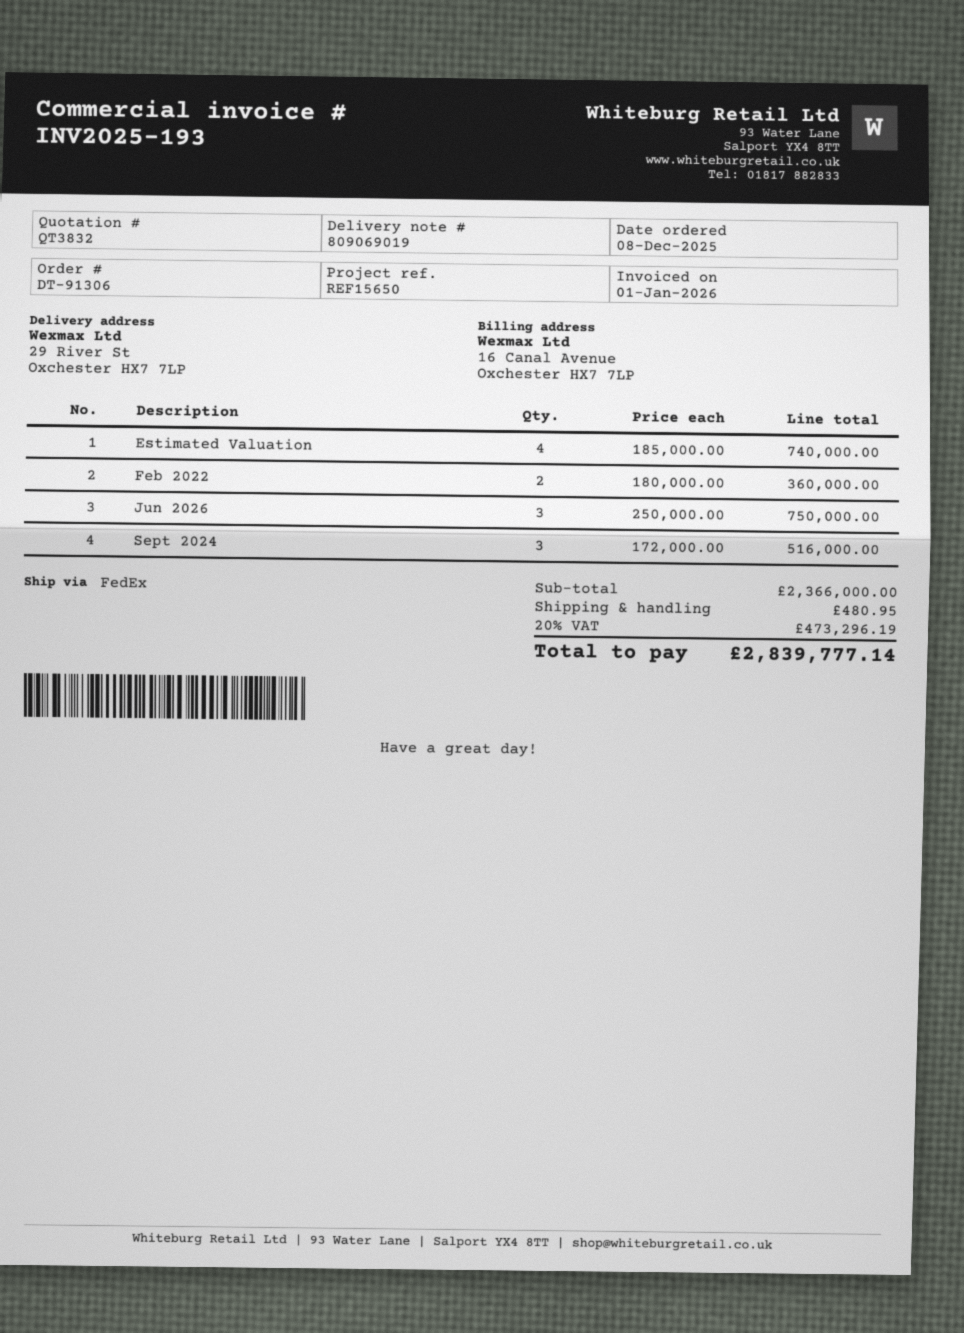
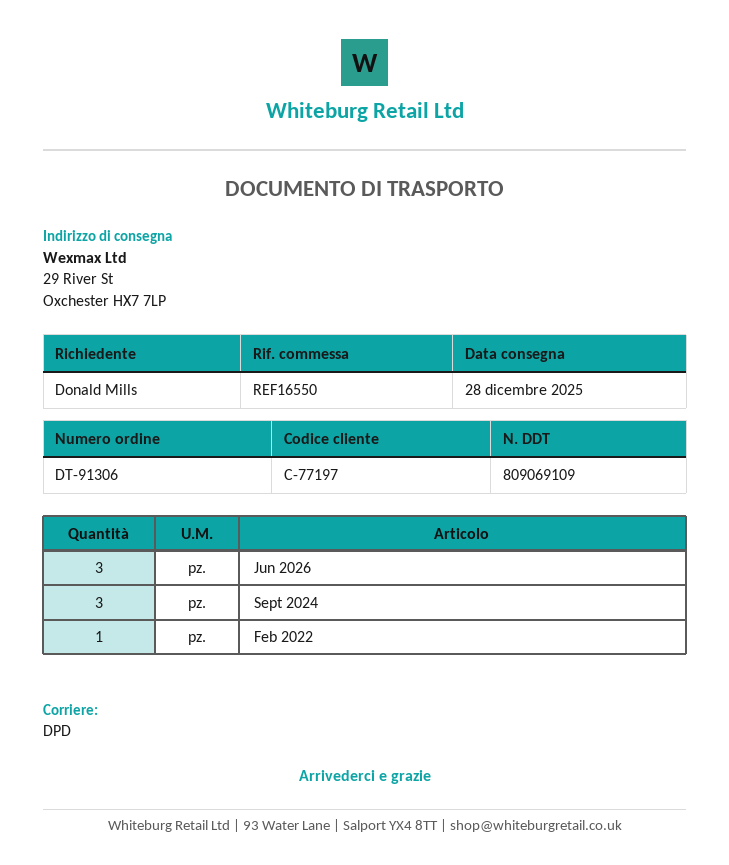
delivery note number: 809069019 -> 809069109
reference: REF15650 -> REF16550
shipping method: FedEx -> DPD
Estimated Valuation: 4 -> none
Feb 2022: 2 -> 1

